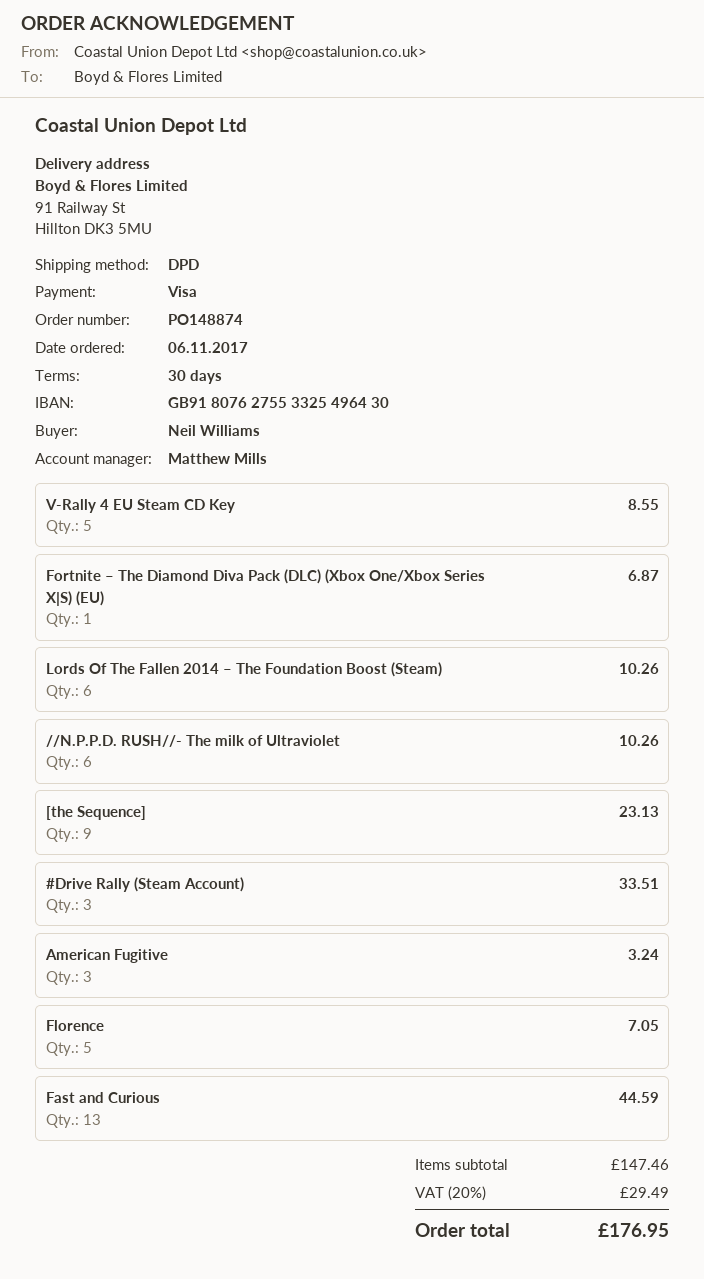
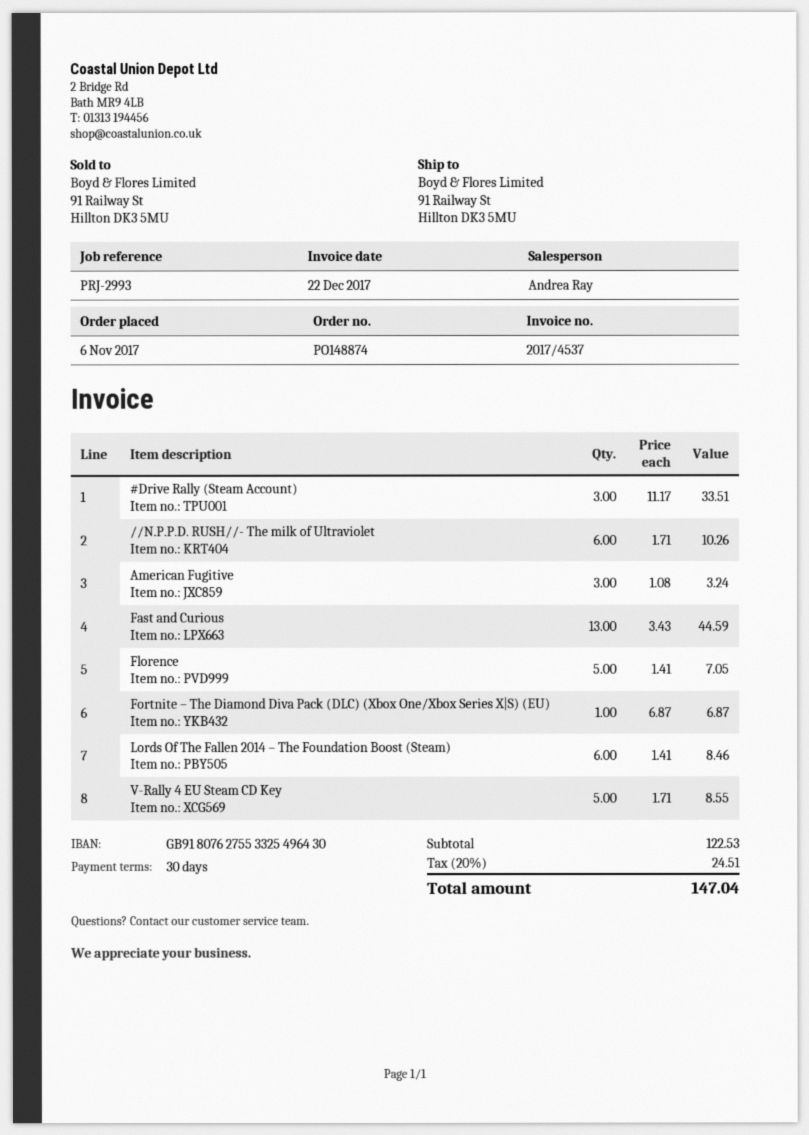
sales rep: Matthew Mills -> Andrea Ray
Lords Of The Fallen 2014 – The Foundation Boost (Steam): 6 for 10.26 -> 6 for 8.46
[the Sequence]: 9 for 23.13 -> none
subtotal: 147.46 -> 122.53
tax: 20% = 29.49 -> 20% = 24.51
total: 176.95 -> 147.04

